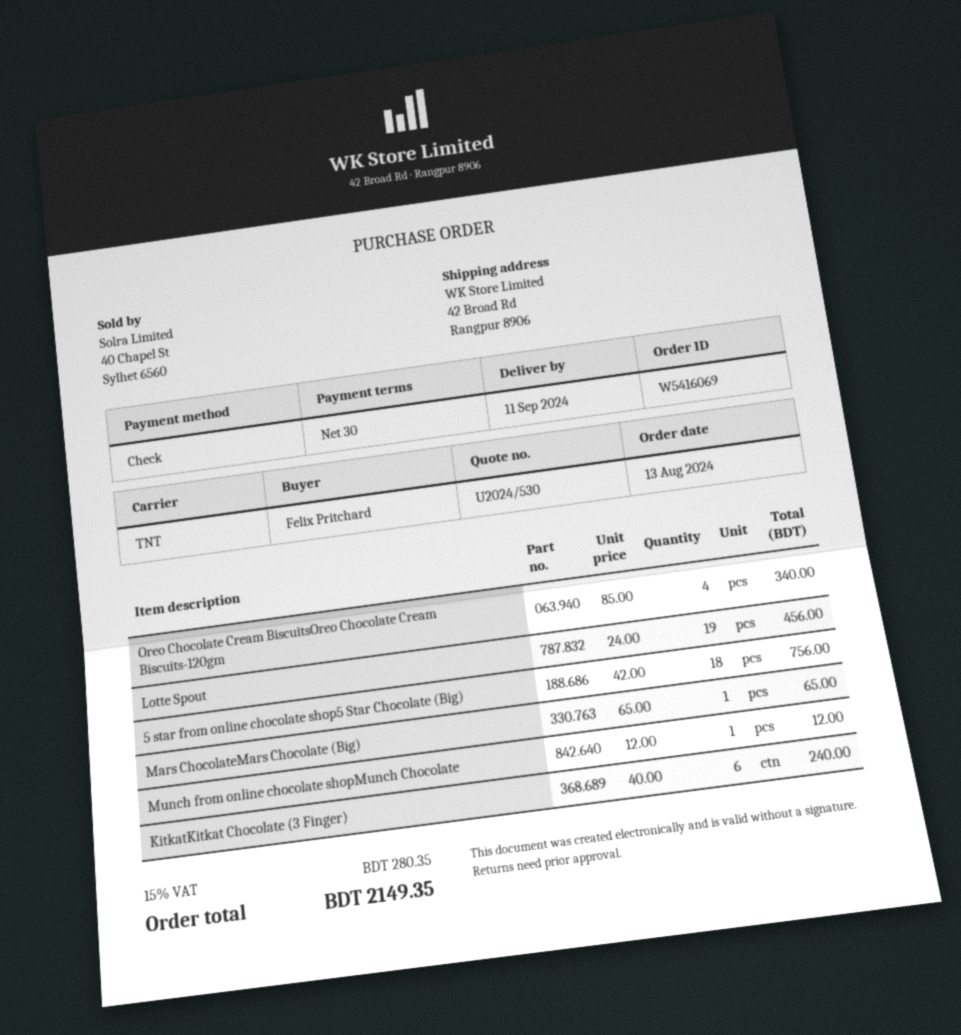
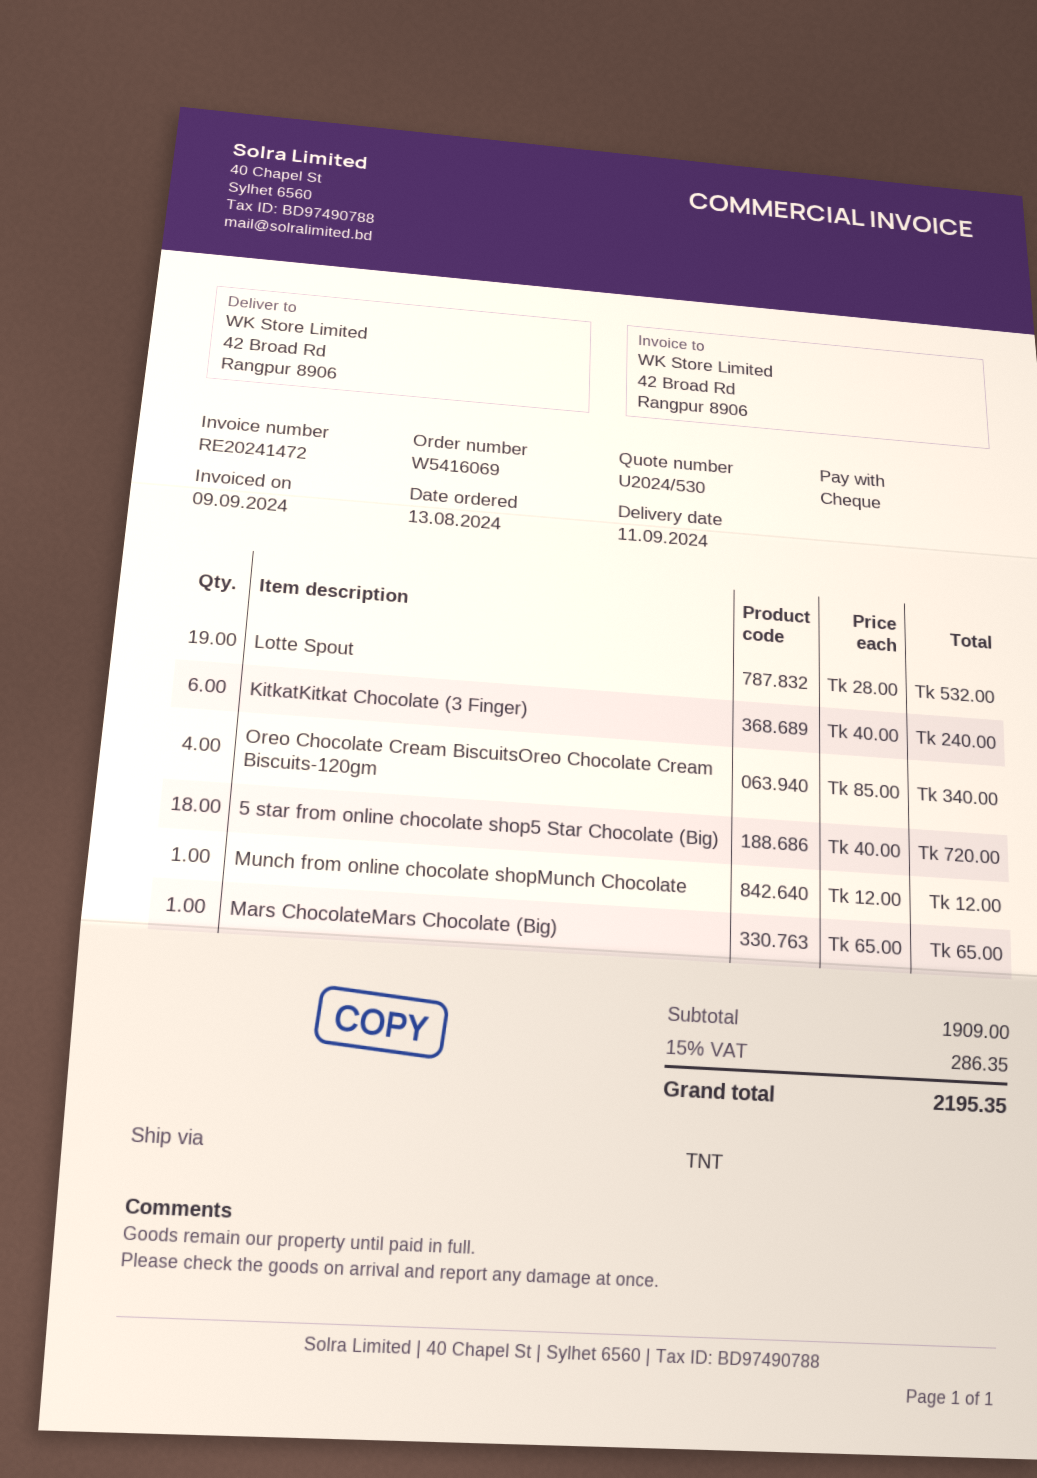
Lotte Spout: 19 x 24.00 = 456.00 -> 19 x 28.00 = 532.00
5 star from online chocolate shop5 Star Chocolate (Big): 18 x 42.00 = 756.00 -> 18 x 40.00 = 720.00
tax: 15% = 280.35 -> 15% = 286.35
total: 2149.35 -> 2195.35

